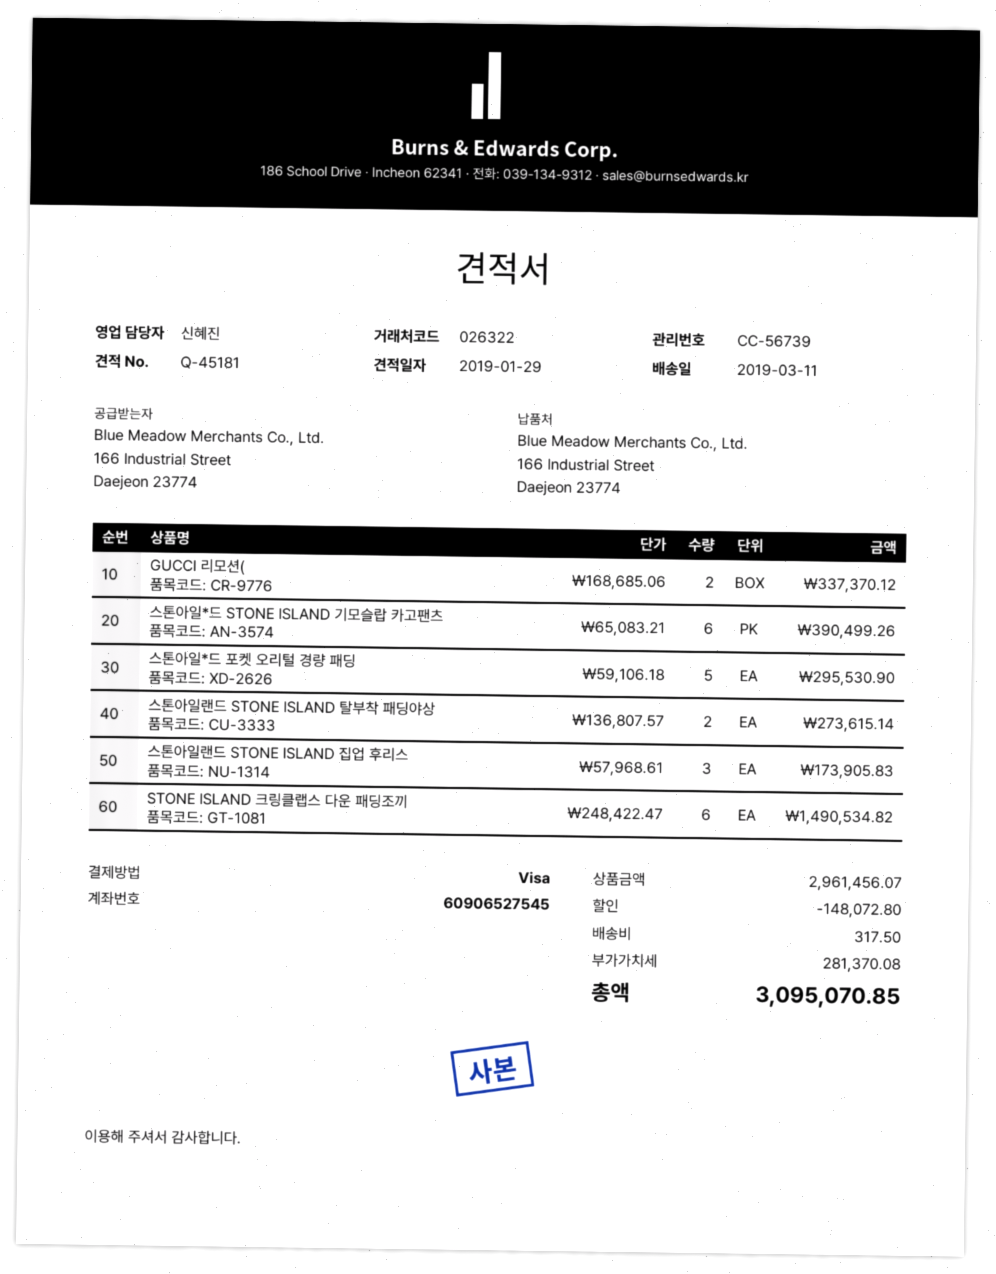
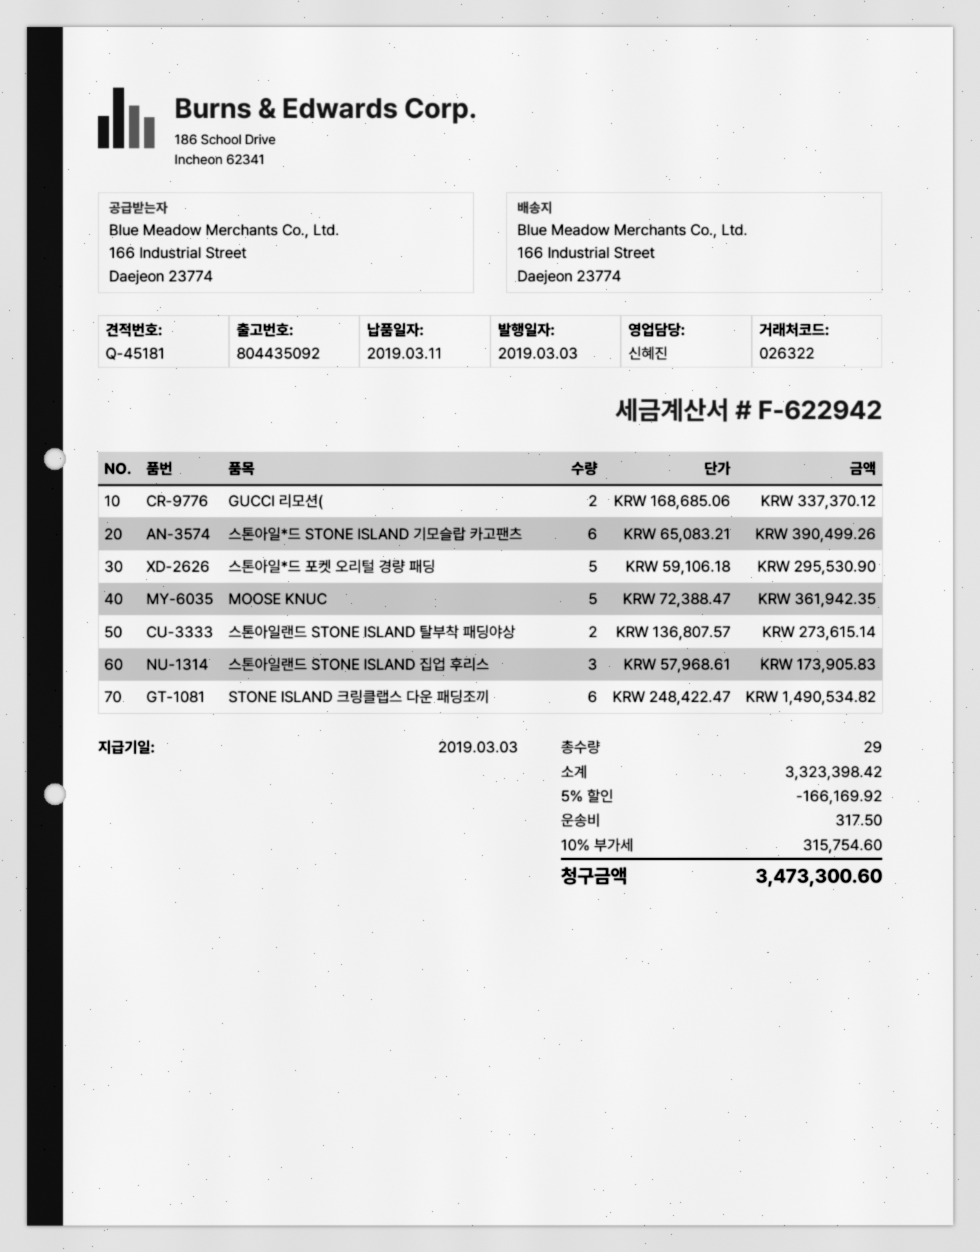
MOOSE KNUC: none -> 5 x 72388.47 = 361942.35
subtotal: 2961456.07 -> 3323398.42
discount: 148072.80 -> 166169.92
tax: 281370.08 -> 315754.60
total: 3095070.85 -> 3473300.60

